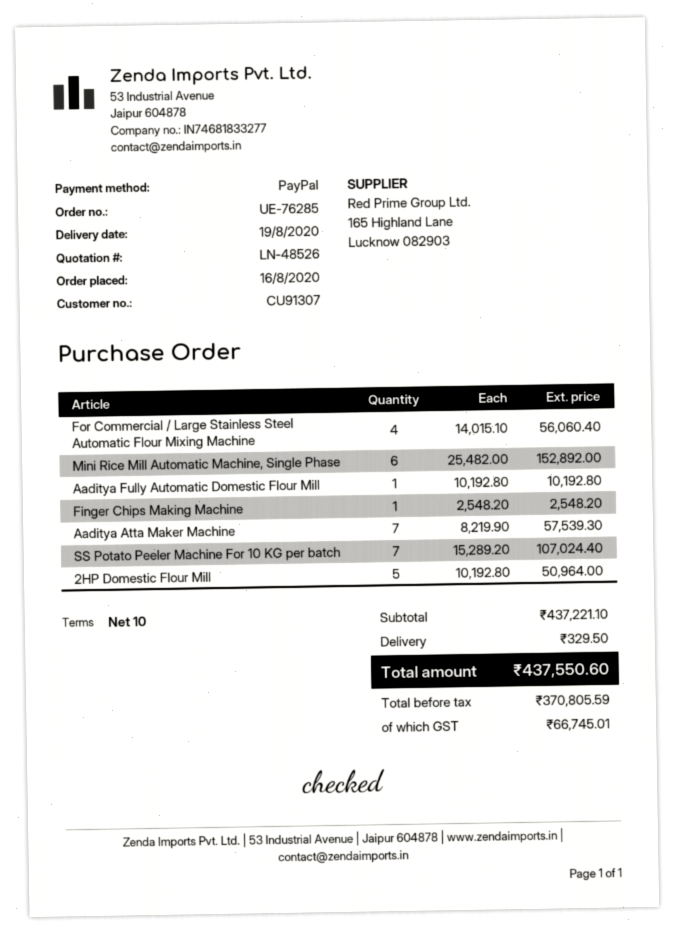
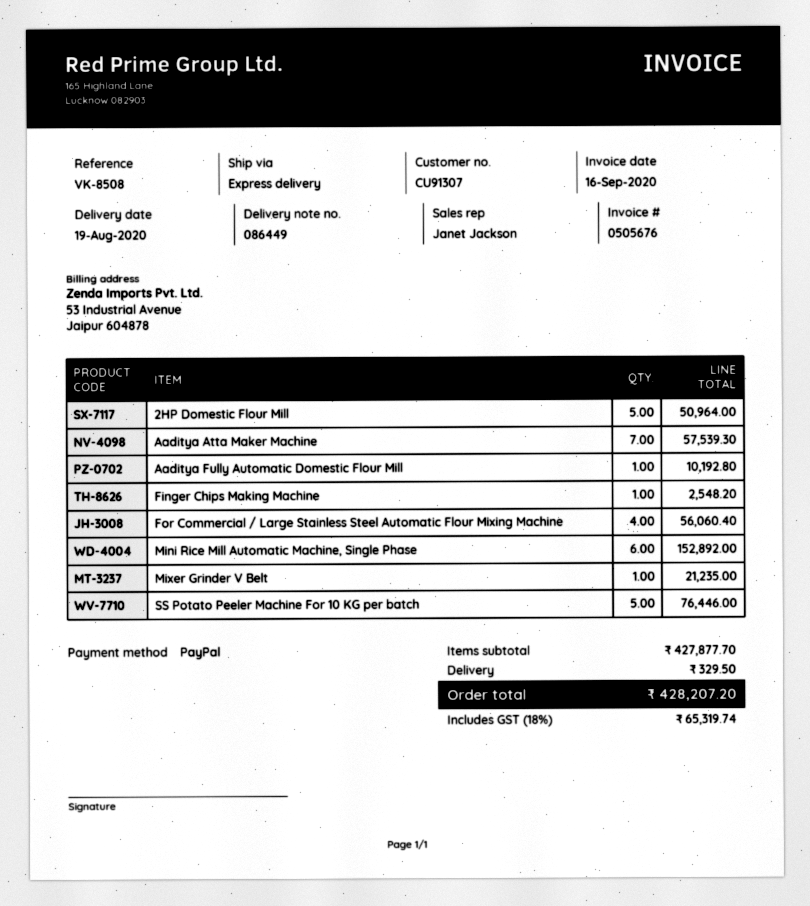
SS Potato Peeler Machine For 10 KG per batch: 7 for 107024.40 -> 5 for 76446.00
Mixer Grinder V Belt: none -> 1 for 21235.00
subtotal: 437221.10 -> 427877.70
tax: 66745.01 -> 65319.74
total: 437550.60 -> 428207.20

